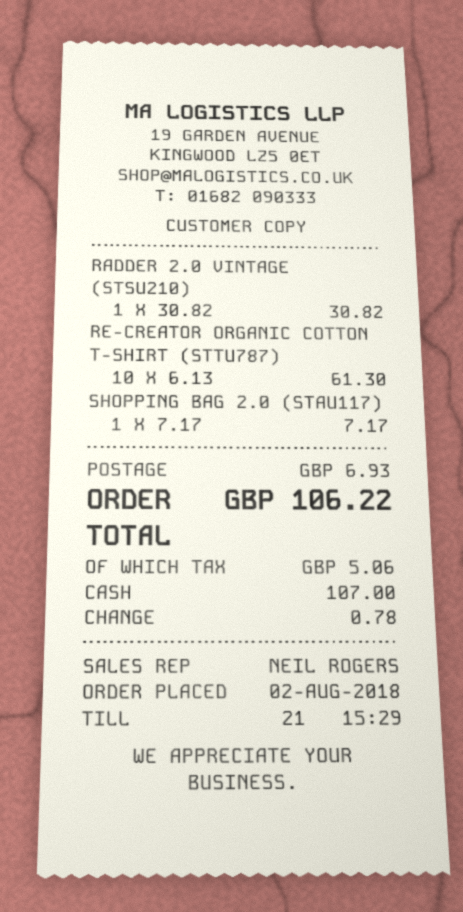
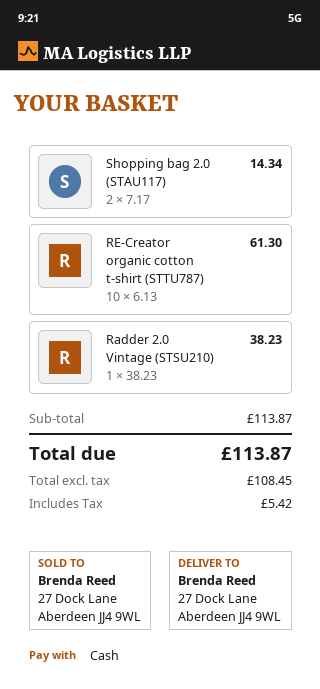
RADDER 2.0 VINTAGE (STSU210): 1 x 30.82 = 30.82 -> 1 x 38.23 = 38.23
SHOPPING BAG 2.0 (STAU117): 1 x 7.17 = 7.17 -> 2 x 7.17 = 14.34
shipping: 6.93 -> none
tax: 5.06 -> 5.42
total: 106.22 -> 113.87

